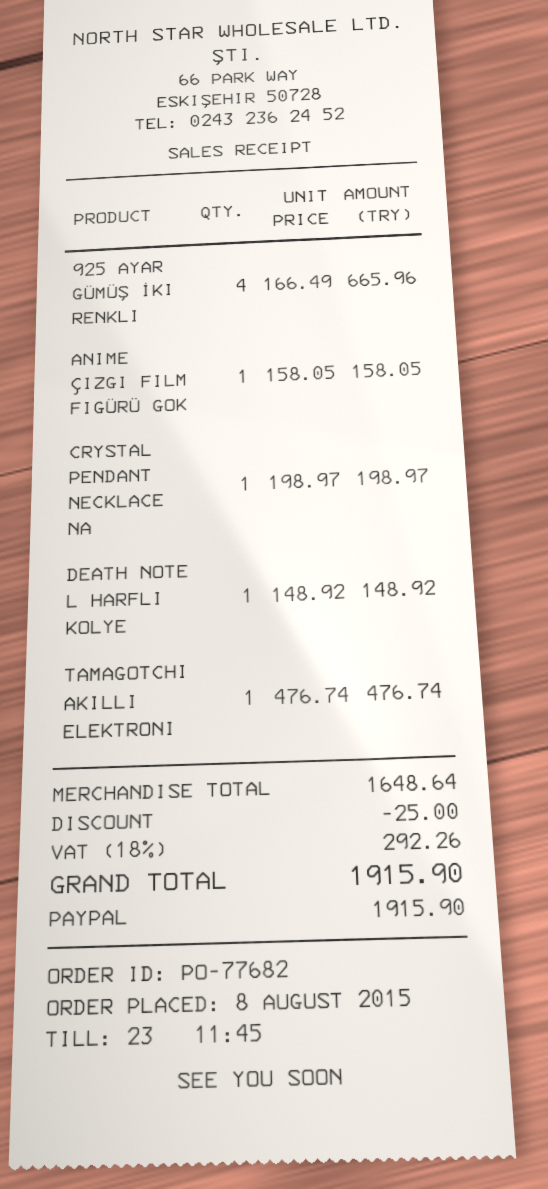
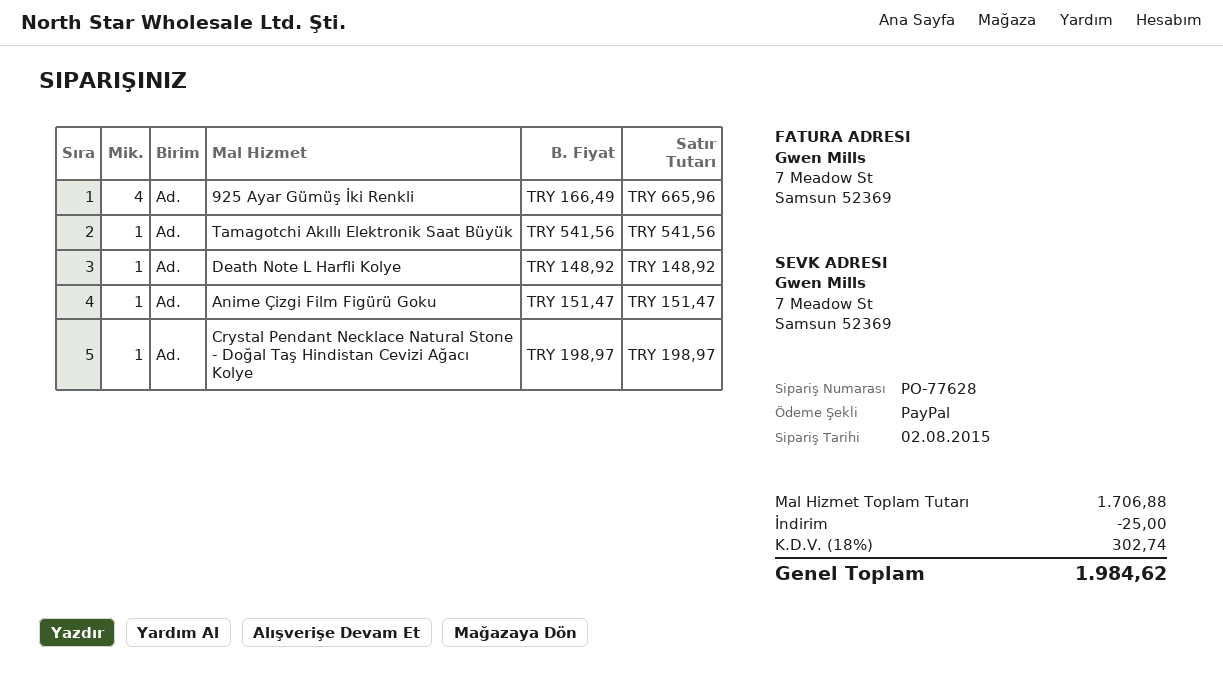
order number: PO-77682 -> PO-77628
order date: 2015-08-08 -> 2015-08-02
ANIME ÇIZGI FILM FIGÜRÜ GOK: 1 x 158.05 = 158.05 -> 1 x 151.47 = 151.47
TAMAGOTCHI AKILLI ELEKTRONI: 1 x 476.74 = 476.74 -> 1 x 541.56 = 541.56
subtotal: 1648.64 -> 1706.88
tax: 18% = 292.26 -> 18% = 302.74
total: 1915.90 -> 1984.62

